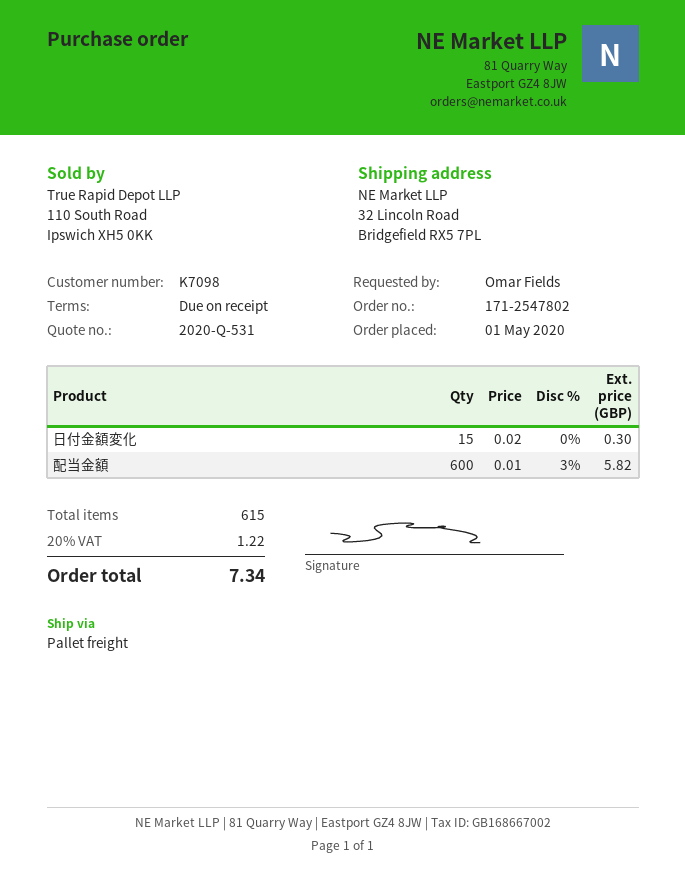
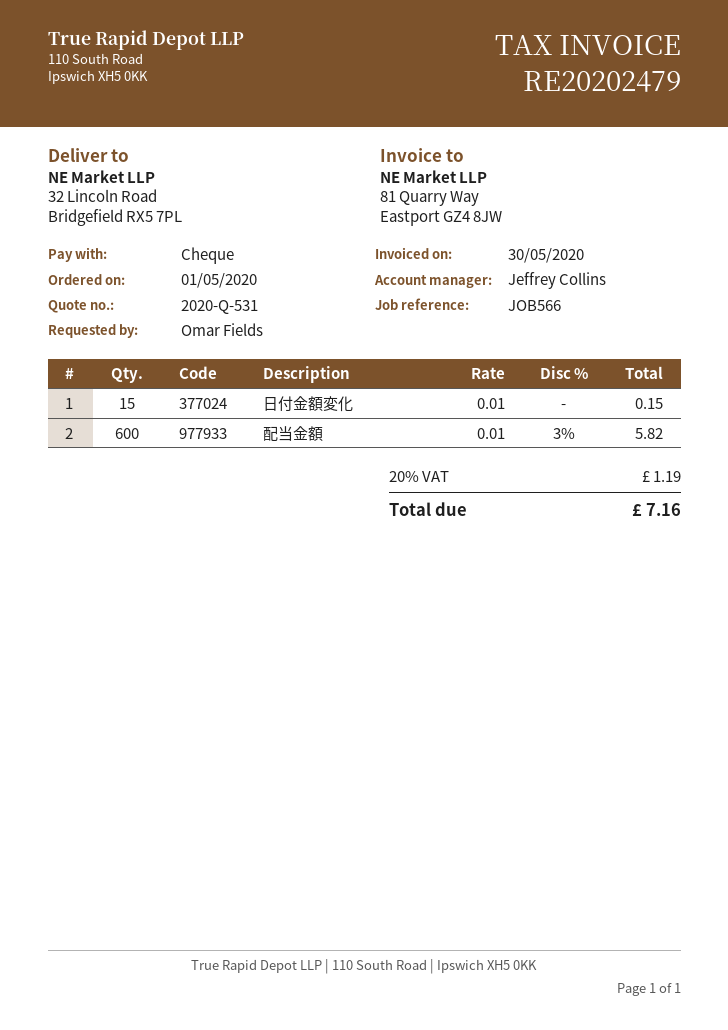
日付金額変化: 15 x 0.02 = 0.30 -> 15 x 0.01 = 0.15
tax: 20% = 1.22 -> 20% = 1.19
total: 7.34 -> 7.16

